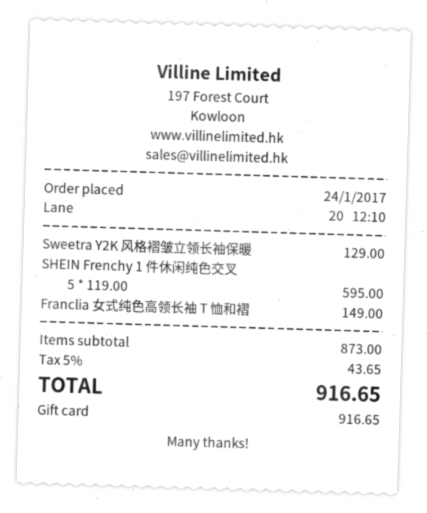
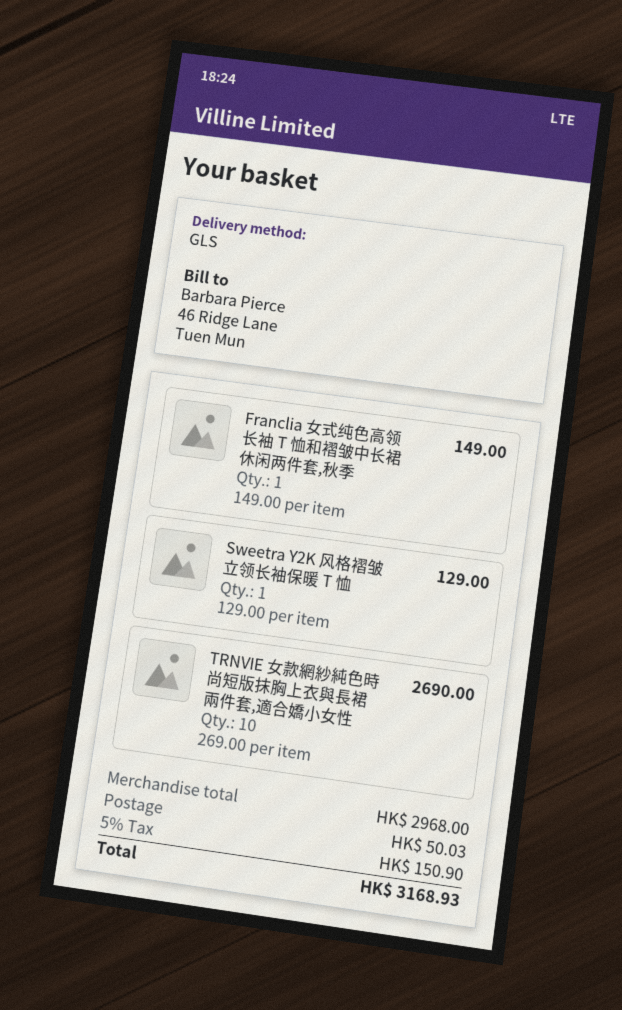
SHEIN Frenchy 1 件休闲纯色交叉: 5 x 119.00 = 595.00 -> none
TRNVIE 女款網紗純色時尚短版抹胸上衣與長裙兩件套,適合嬌小女性: none -> 10 x 269.00 = 2690.00
subtotal: 873.00 -> 2968.00
shipping: none -> 50.03
tax: 5% = 43.65 -> 5% = 150.90
total: 916.65 -> 3168.93

